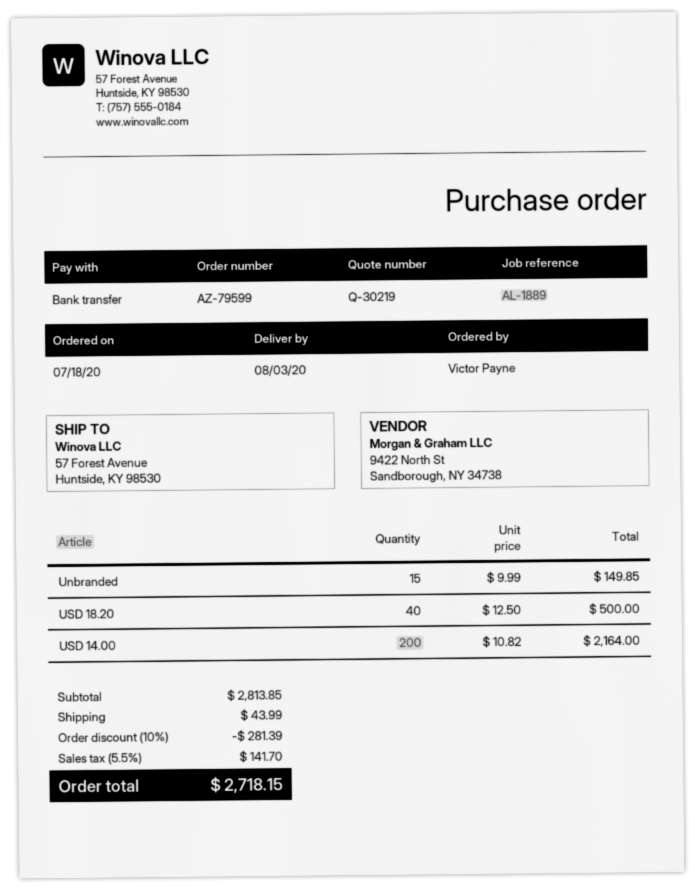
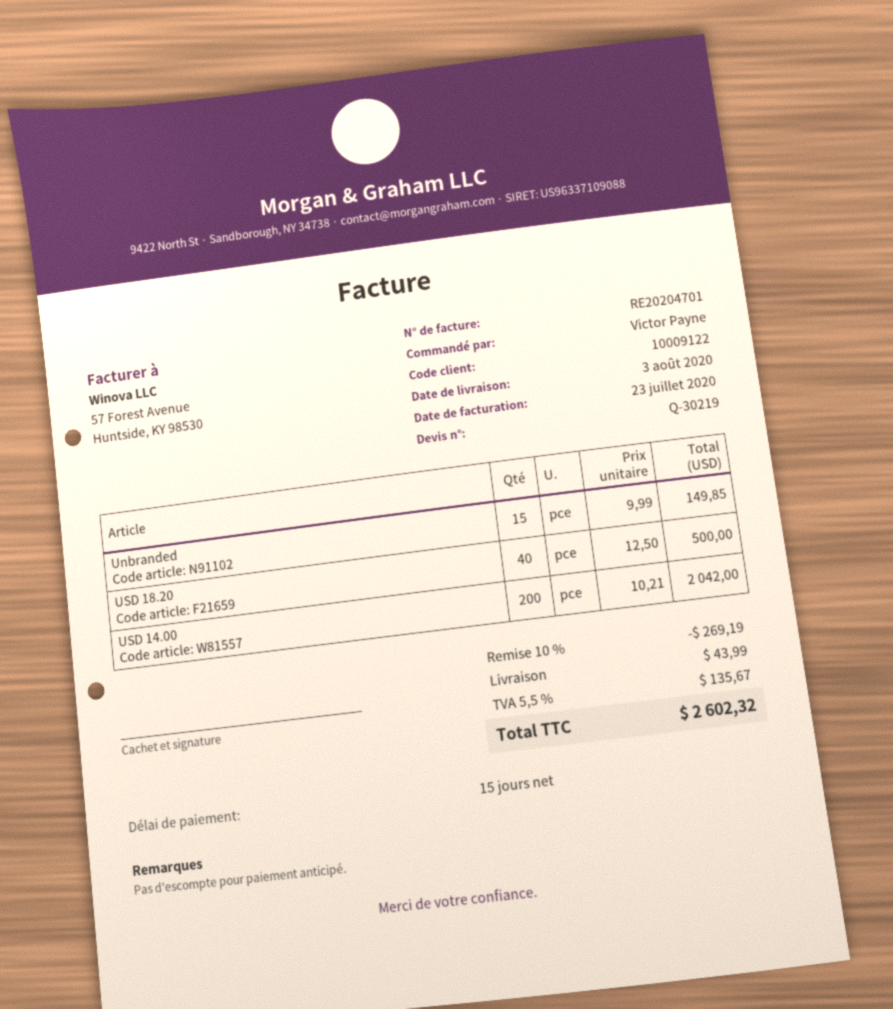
USD 14.00: 200 x 10.82 = 2164.00 -> 200 x 10.21 = 2042.00
discount: 10% = 281.39 -> 10% = 269.19
tax: 5.5% = 141.70 -> 5.5% = 135.67
total: 2718.15 -> 2602.32

